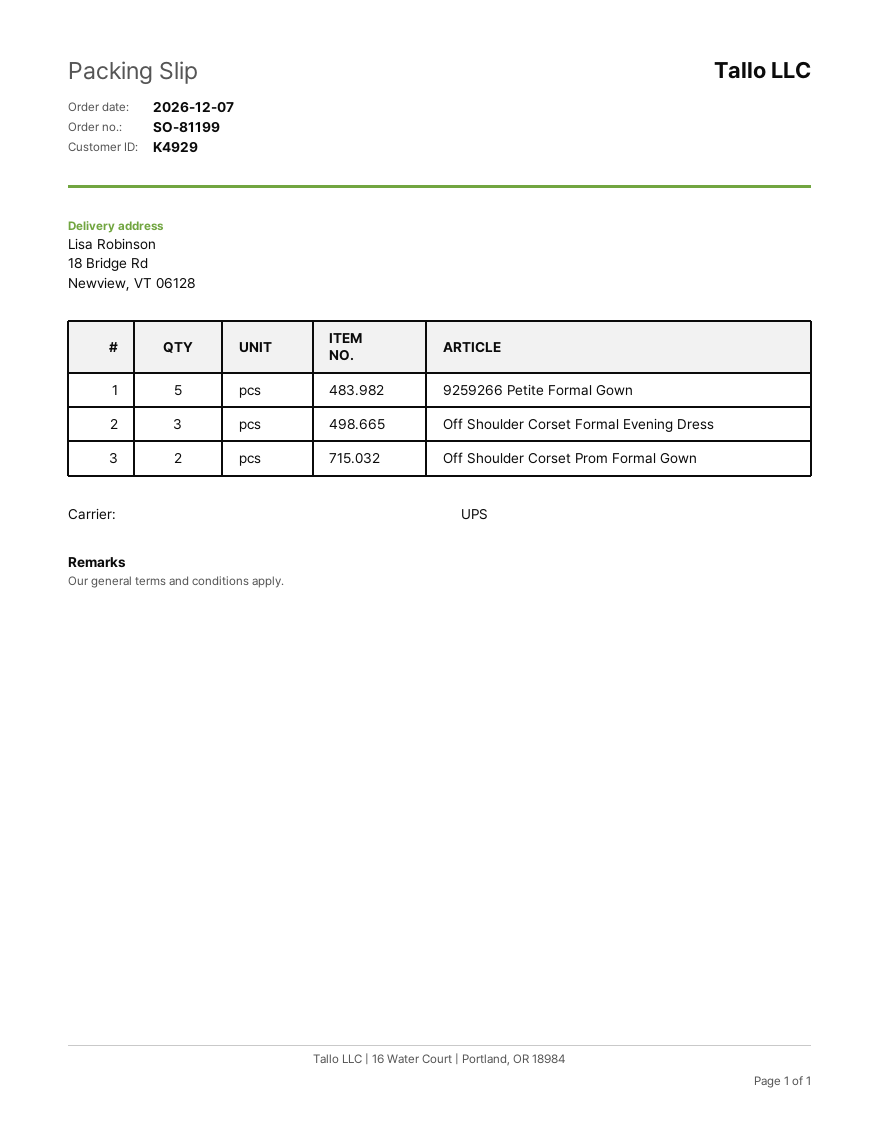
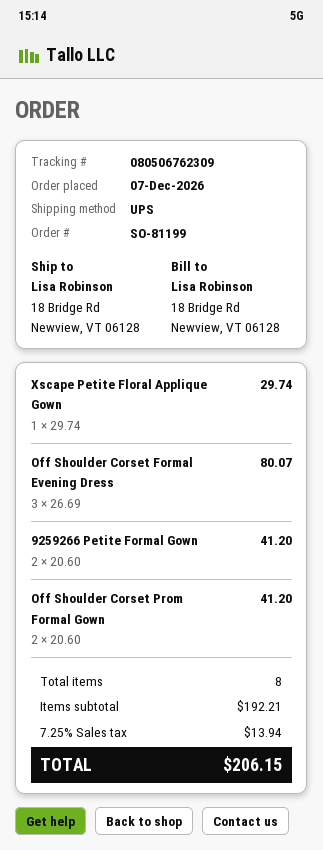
9259266 Petite Formal Gown: 5 -> 2
Xscape Petite Floral Applique Gown: none -> 1

